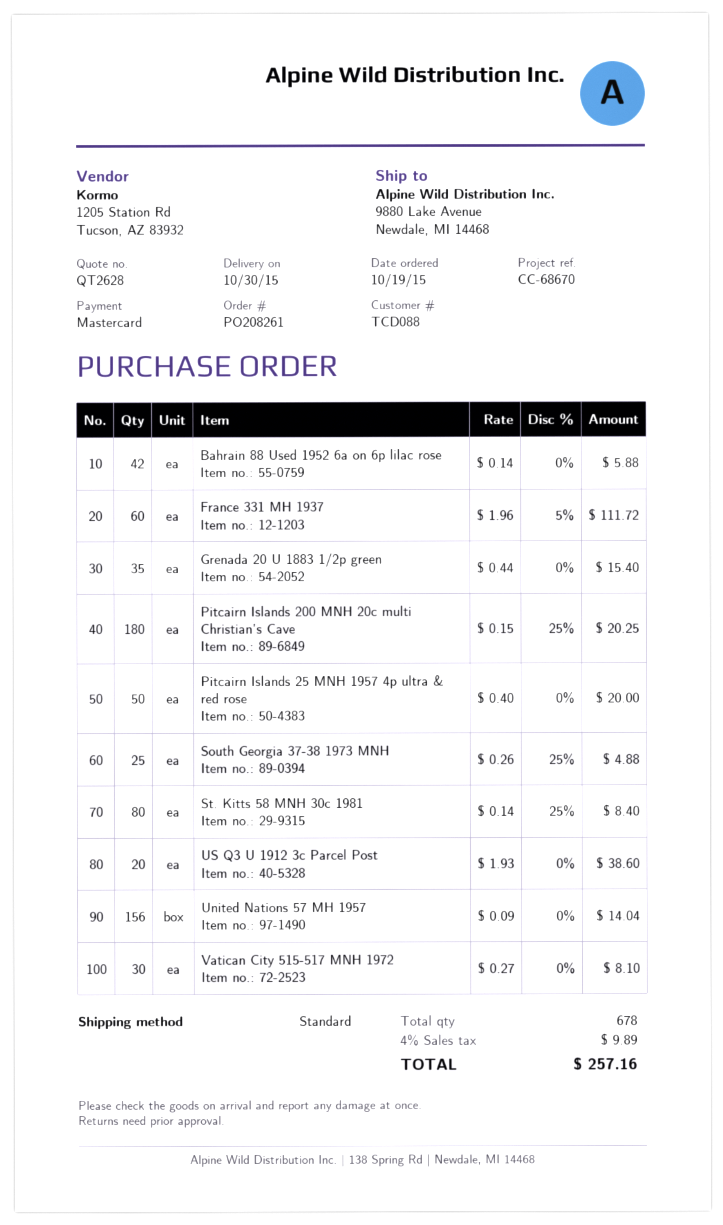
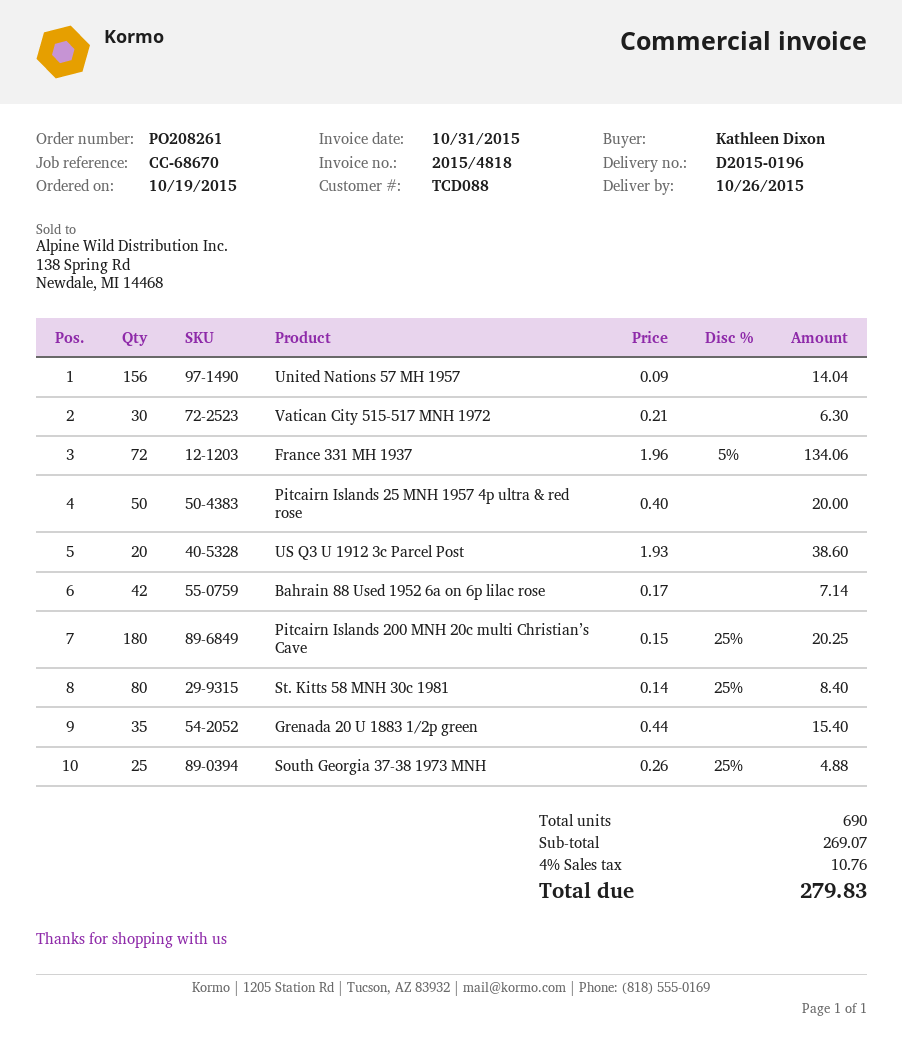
delivery date: 2015-10-30 -> 2015-10-26
Bahrain 88 Used 1952 6a on 6p lilac rose: 42 x 0.14 = 5.88 -> 42 x 0.17 = 7.14
France 331 MH 1937: 60 x 1.96 - 5% = 111.72 -> 72 x 1.96 - 5% = 134.06
Vatican City 515-517 MNH 1972: 30 x 0.27 = 8.10 -> 30 x 0.21 = 6.30
total quantity: 678 -> 690
tax: 4% = 9.89 -> 4% = 10.76
total: 257.16 -> 279.83

